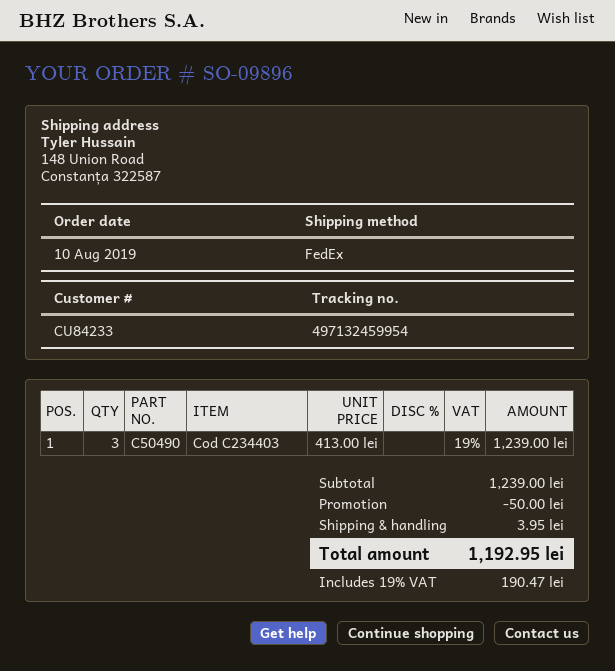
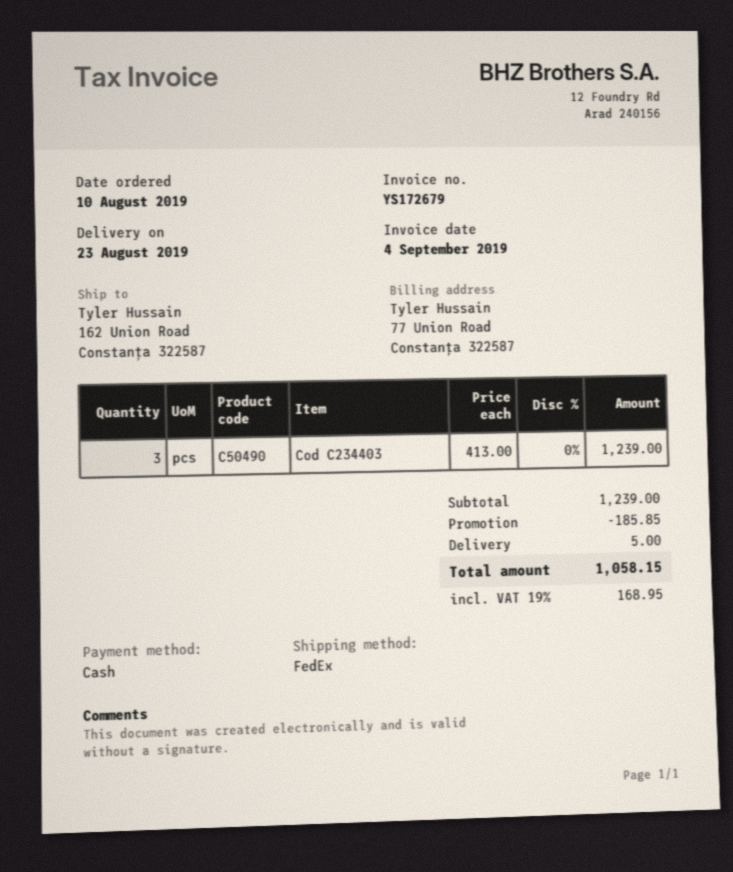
ship to: 148 Union Road, Constanța 322587 -> 162 Union Road, Constanța 322587
discount: 50.00 -> 185.85
shipping: 3.95 -> 5.00
tax: 19% = 190.47 -> 19% = 168.95
total: 1192.95 -> 1058.15

